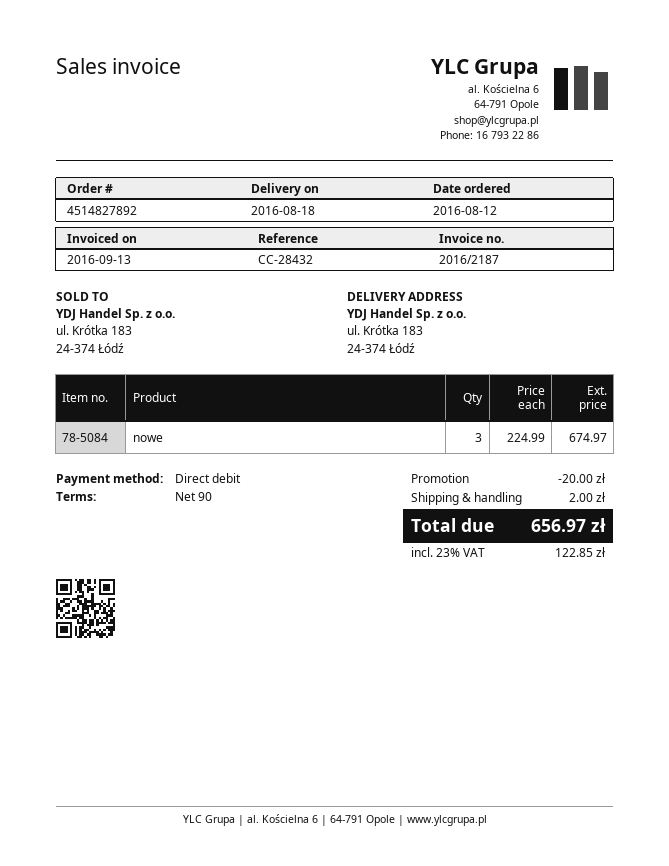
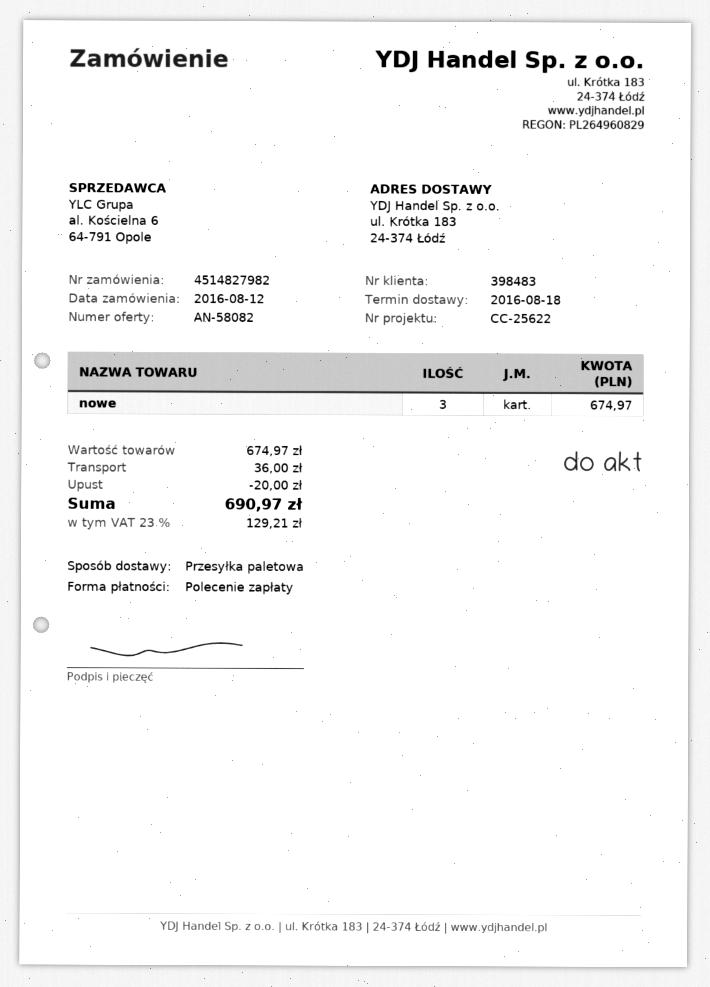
order number: 4514827892 -> 4514827982
reference: CC-28432 -> CC-25622
shipping: 2.00 -> 36.00
tax: 23% = 122.85 -> 23% = 129.21
total: 656.97 -> 690.97

